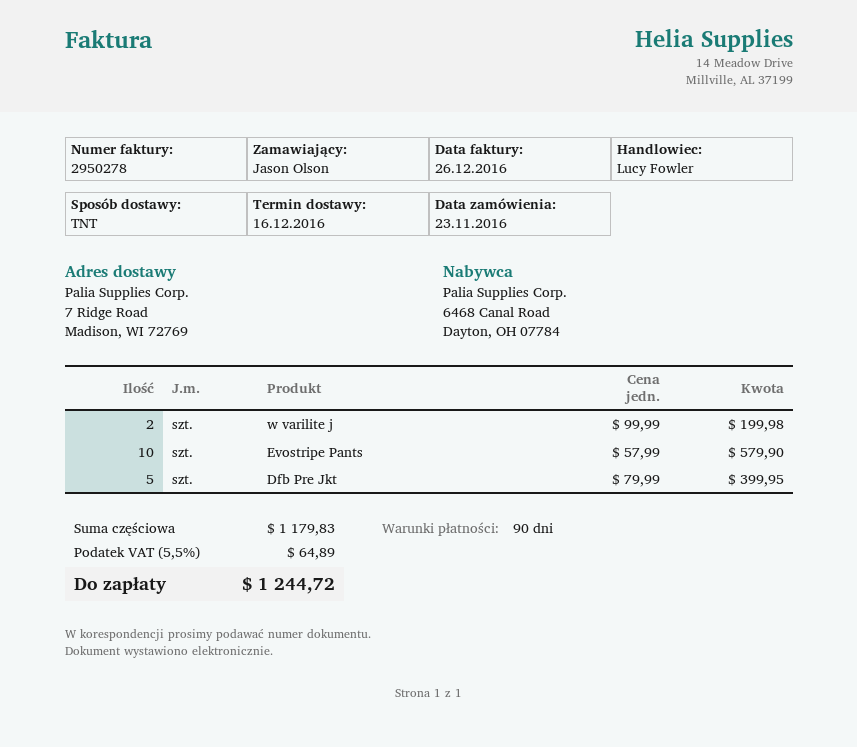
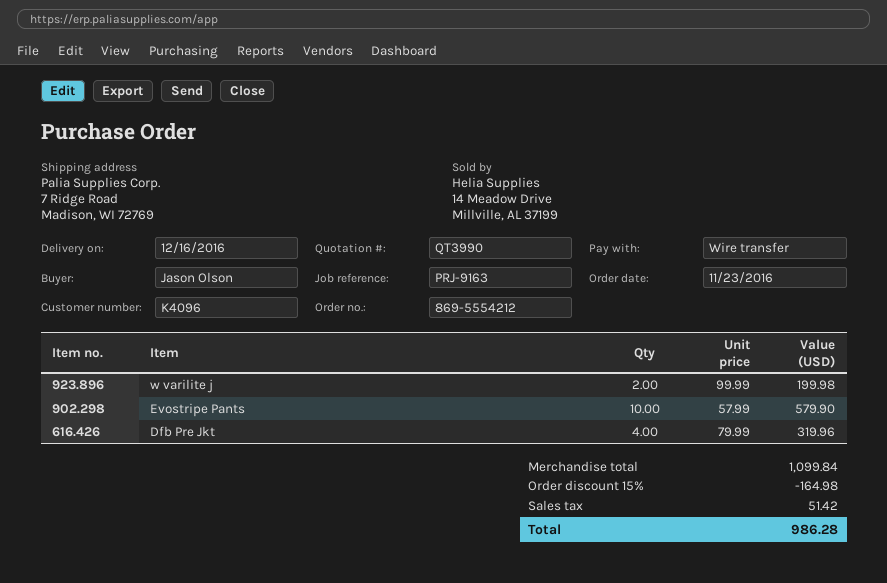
Dfb Pre Jkt: 5 x 79.99 = 399.95 -> 4 x 79.99 = 319.96
subtotal: 1179.83 -> 1099.84
discount: none -> 15% = 164.98
tax: 64.89 -> 51.42
total: 1244.72 -> 986.28

